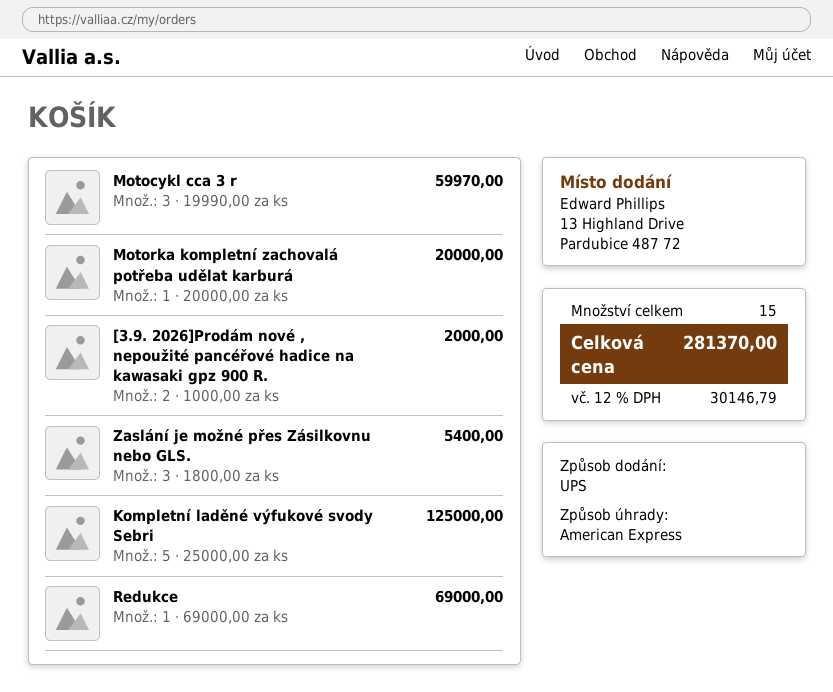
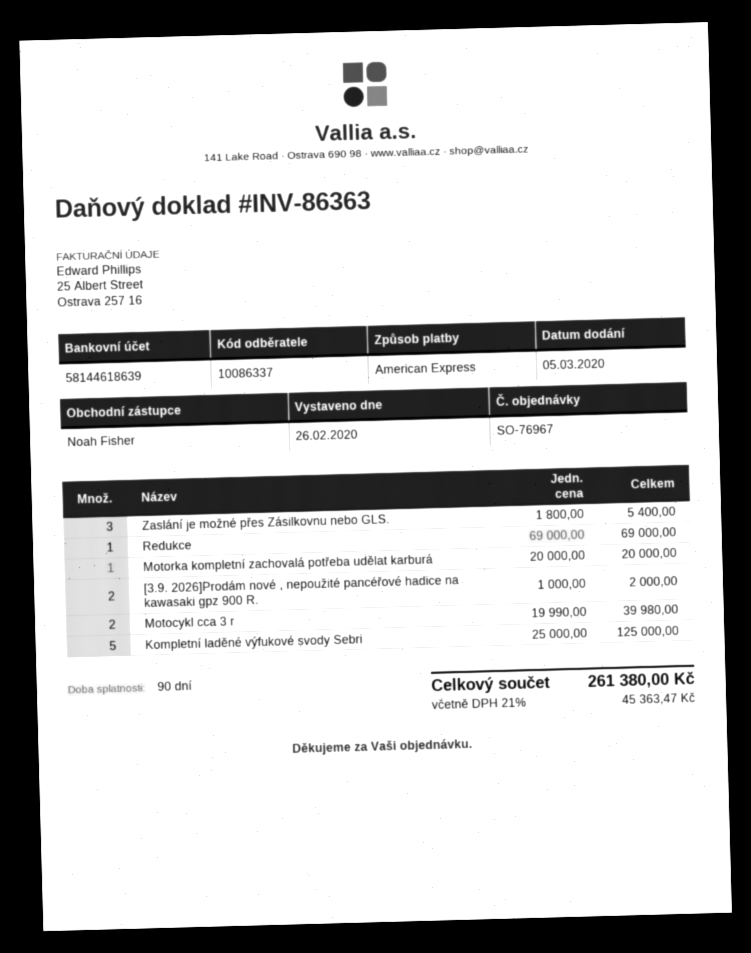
Motocykl cca 3 r: 3 x 19990.00 = 59970.00 -> 2 x 19990.00 = 39980.00
tax: 12% = 30146.79 -> 21% = 45363.47
total: 281370.00 -> 261380.00

